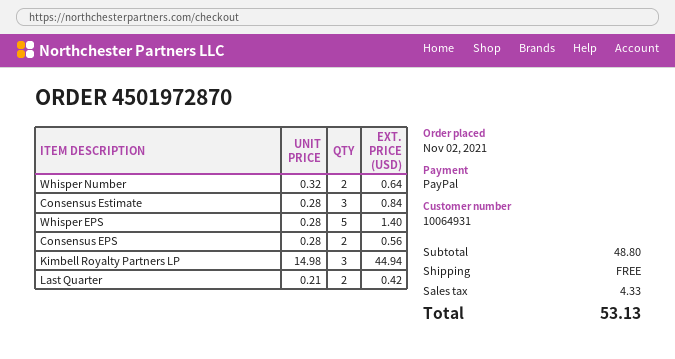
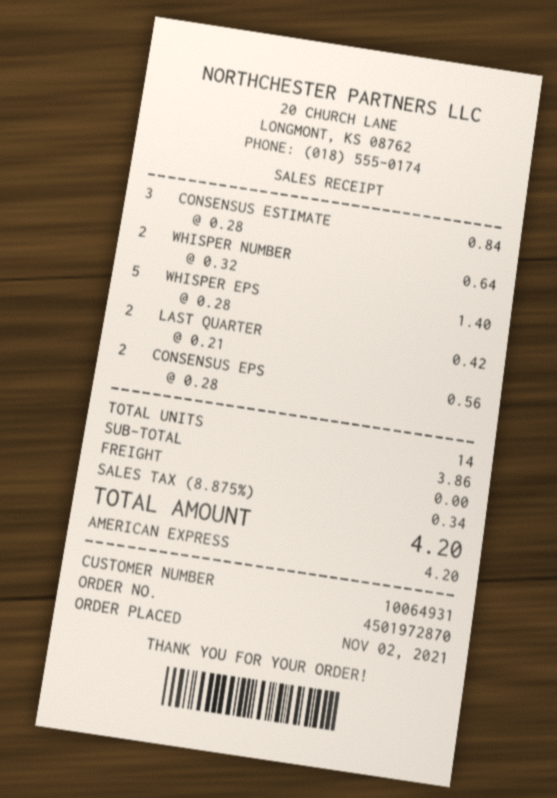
payment method: PayPal -> American Express
Kimbell Royalty Partners LP: 3 x 14.98 = 44.94 -> none
subtotal: 48.80 -> 3.86
tax: 4.33 -> 0.34
total: 53.13 -> 4.20

